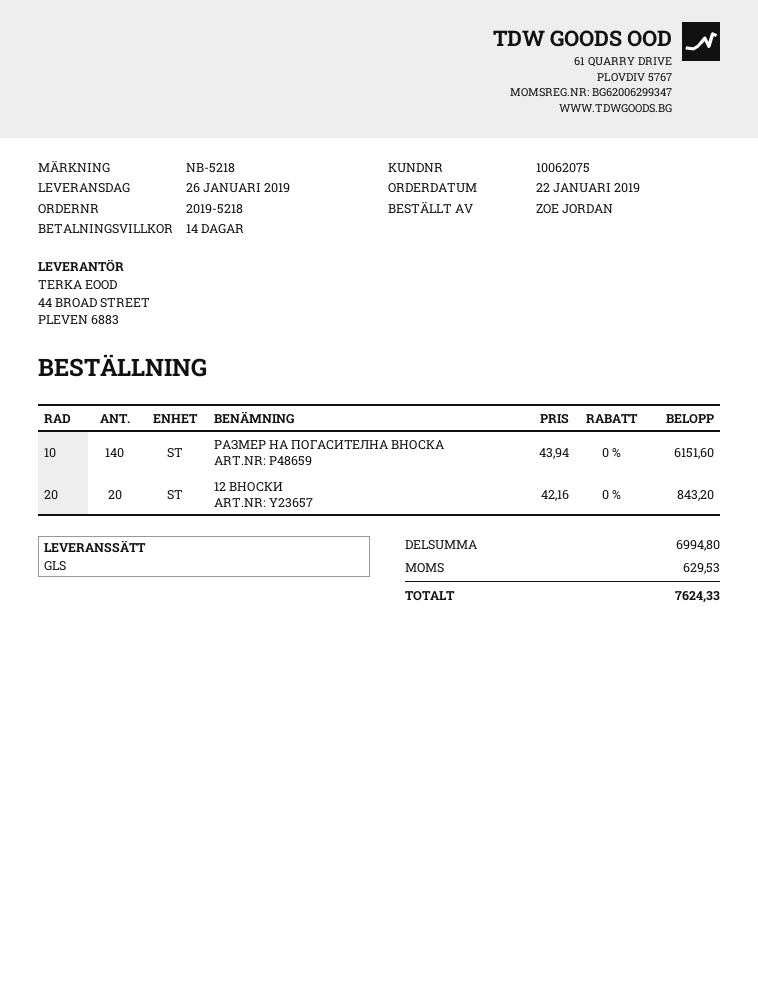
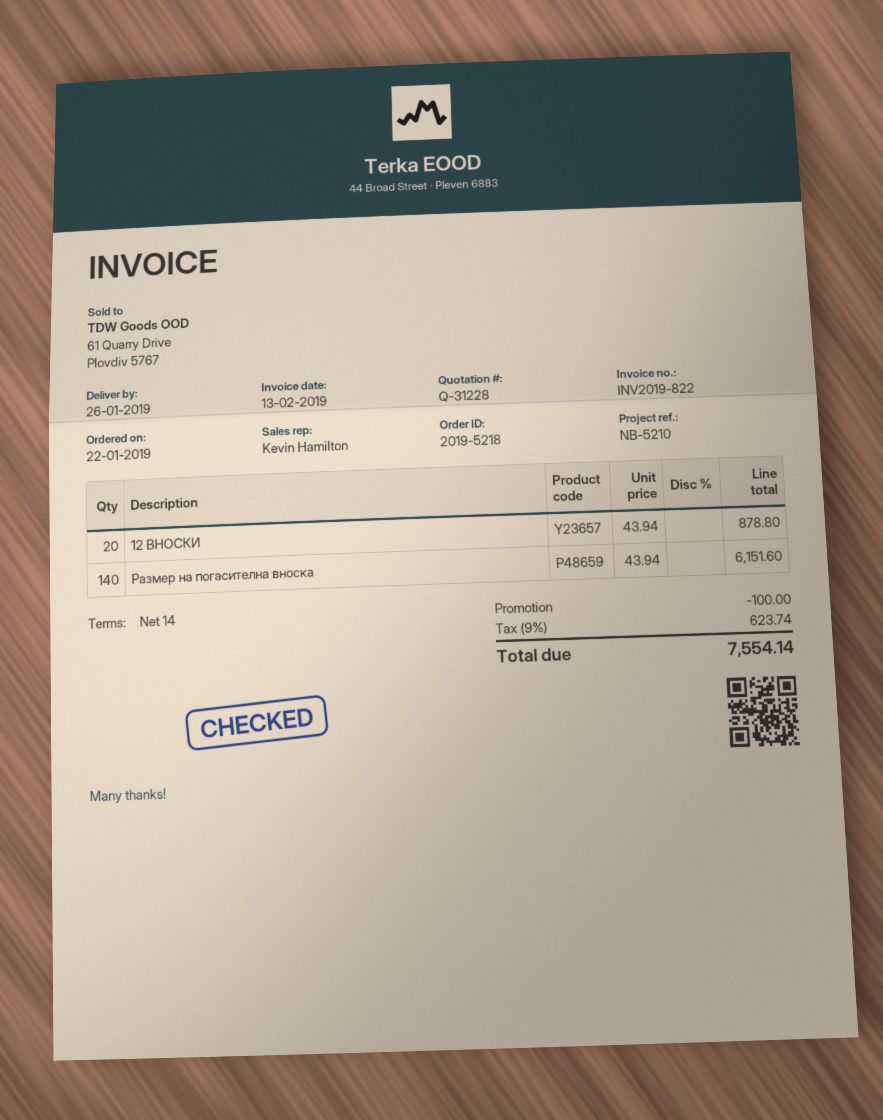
reference: NB-5218 -> NB-5210
12 ВНОСКИ: 20 x 42.16 = 843.20 -> 20 x 43.94 = 878.80
discount: none -> 100.00
tax: 629.53 -> 623.74
total: 7624.33 -> 7554.14

